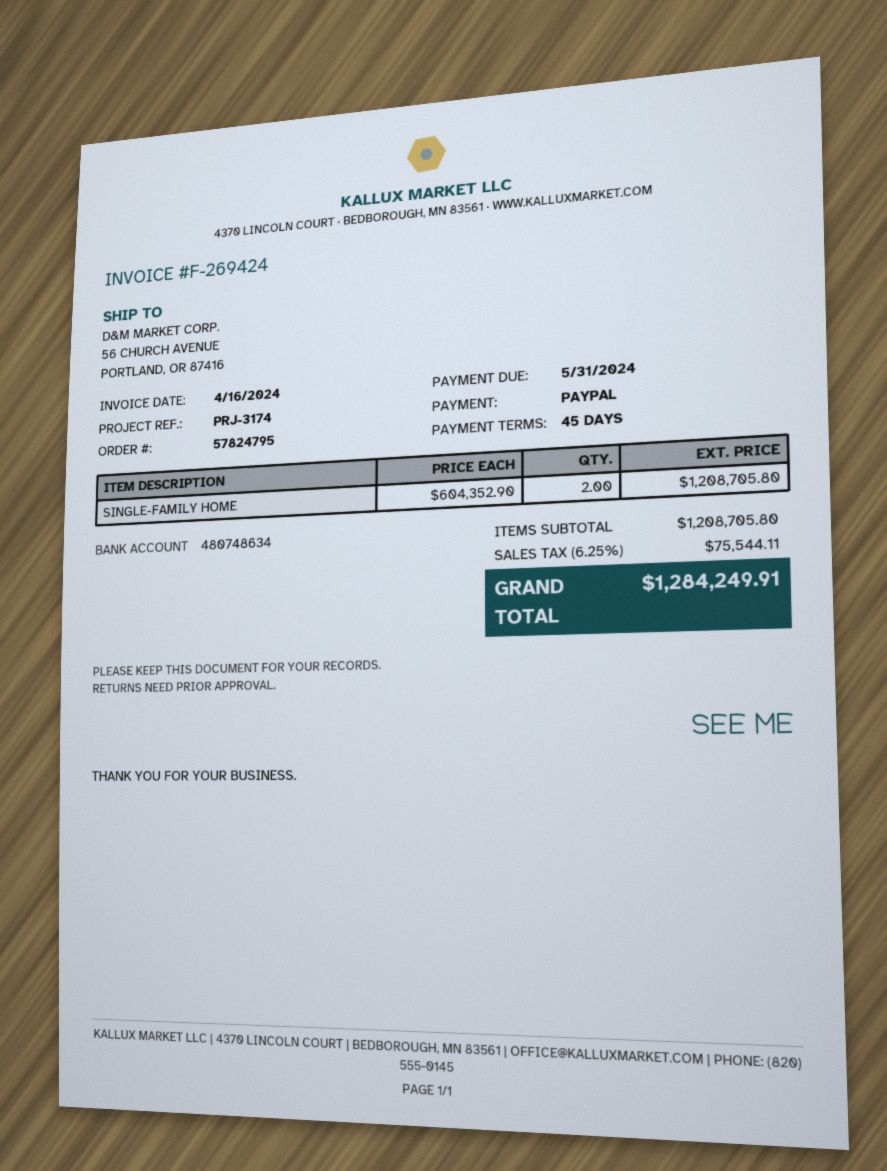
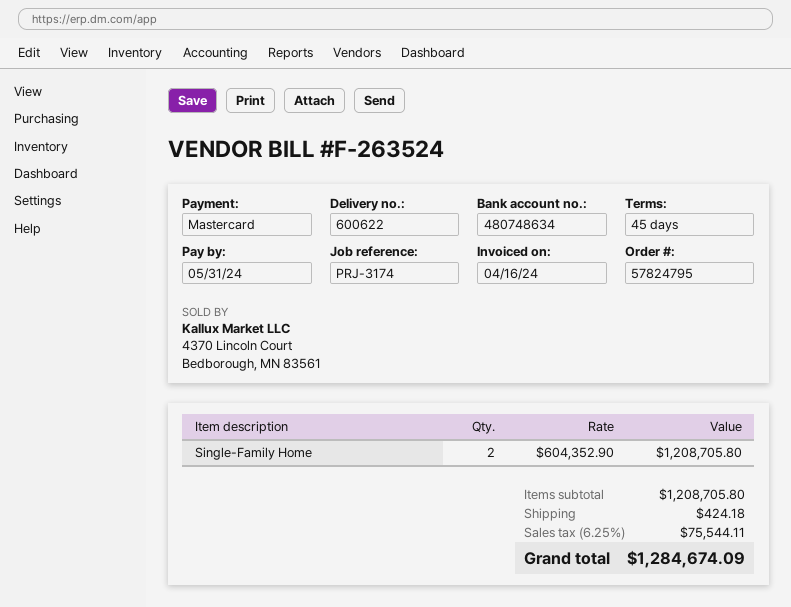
invoice number: F-269424 -> F-263524
payment method: PayPal -> Mastercard
shipping: none -> 424.18
total: 1284249.91 -> 1284674.09

